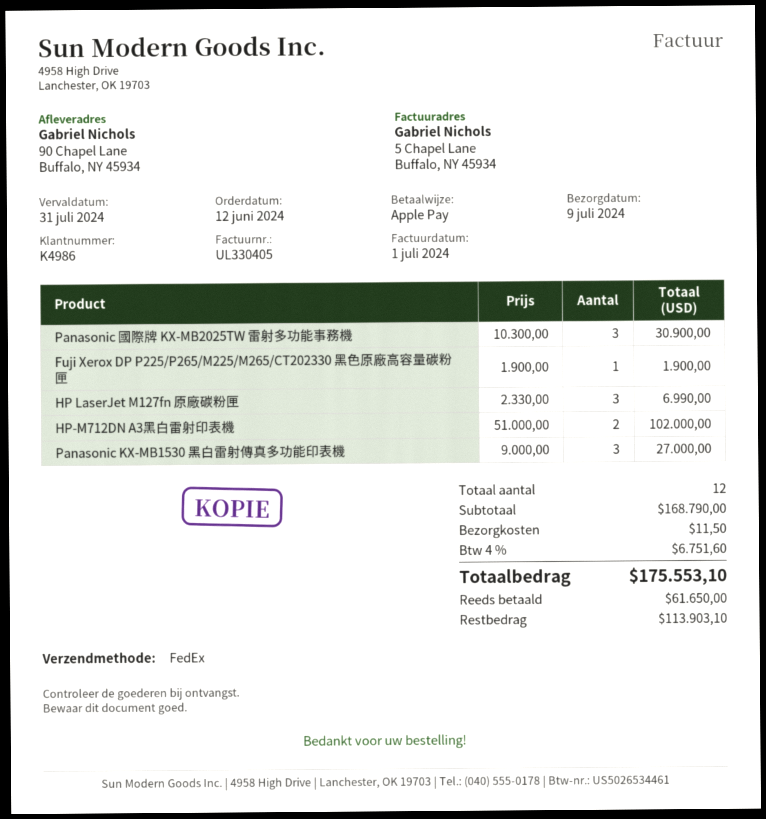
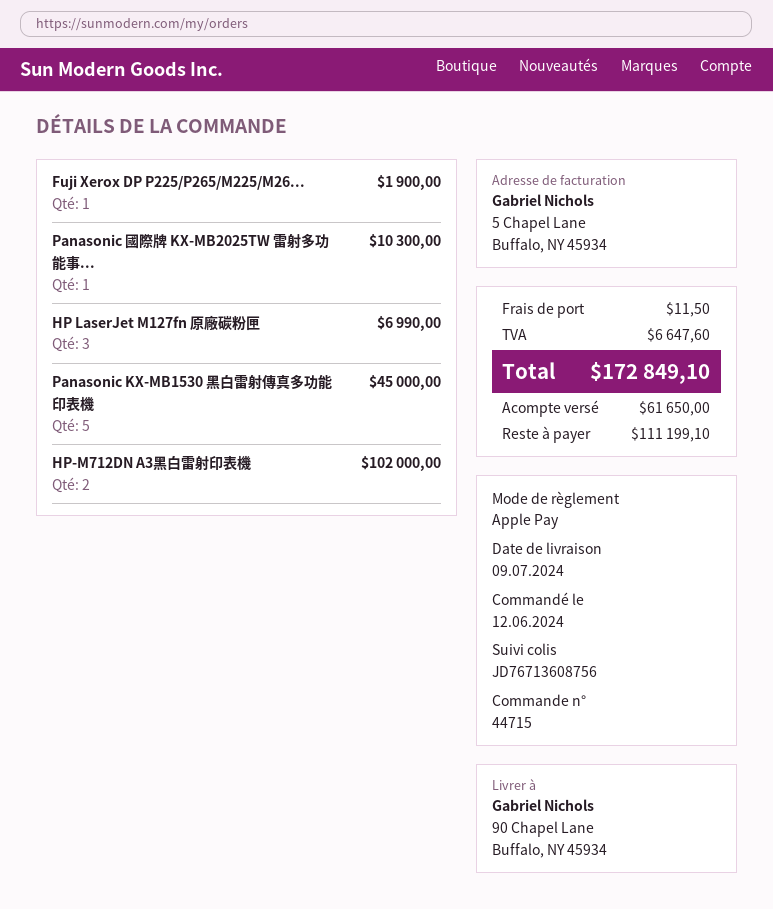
Panasonic 國際牌 KX-MB2025TW 雷射多功能事務機: 3 for 30900.00 -> 1 for 10300.00
Panasonic KX-MB1530 黑白雷射傳真多功能印表機: 3 for 27000.00 -> 5 for 45000.00
tax: 6751.60 -> 6647.60
total: 175553.10 -> 172849.10
balance: 113903.10 -> 111199.10

